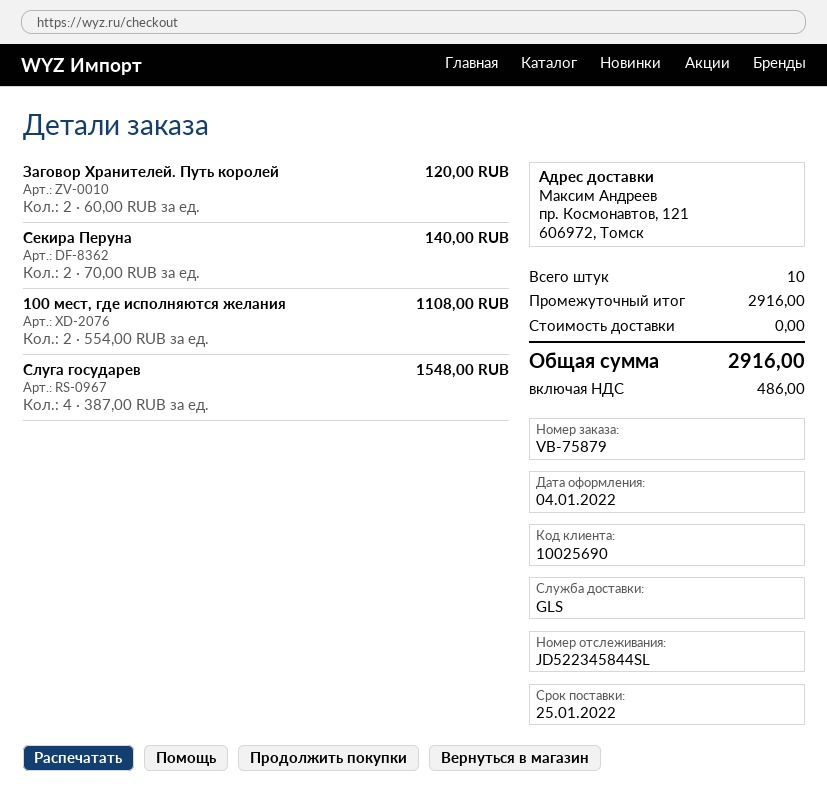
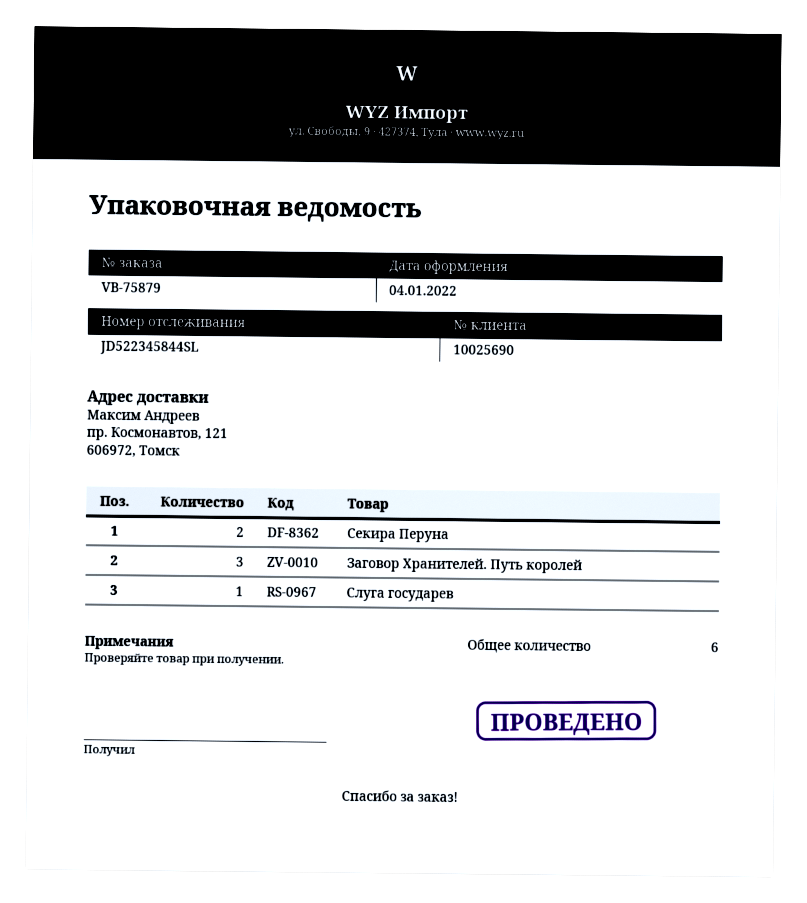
Заговор Хранителей. Путь королей: 2 -> 3
100 мест, где исполняются желания: 2 -> none
Слуга государев: 4 -> 1
total quantity: 10 -> 6

